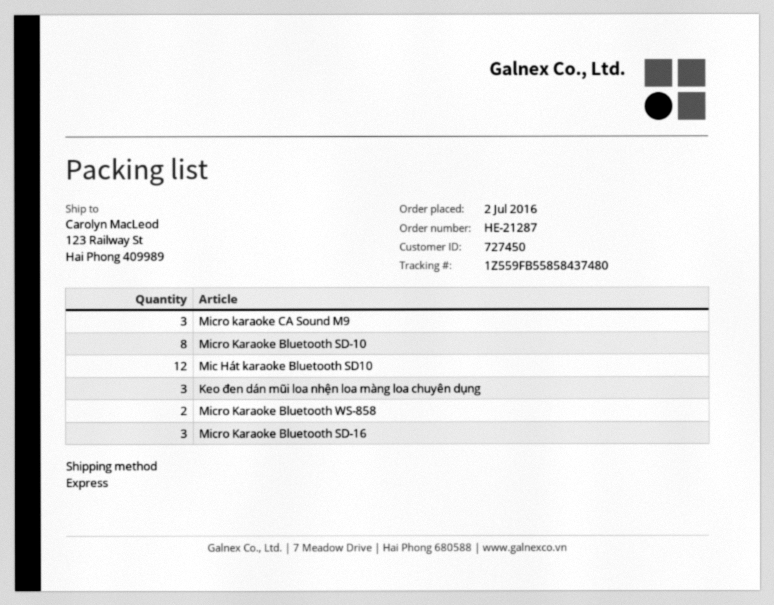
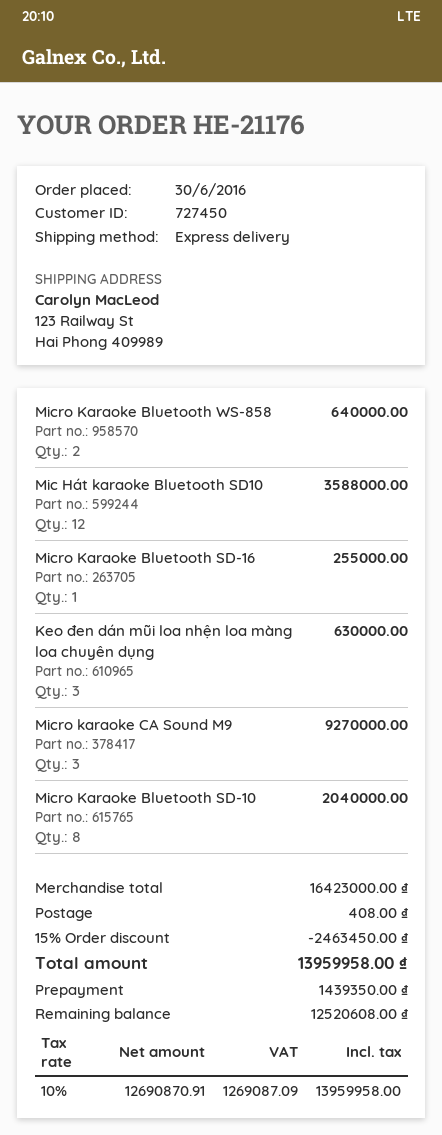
order number: HE-21287 -> HE-21176
order date: 2016-07-02 -> 2016-06-30
Micro Karaoke Bluetooth SD-16: 3 -> 1

